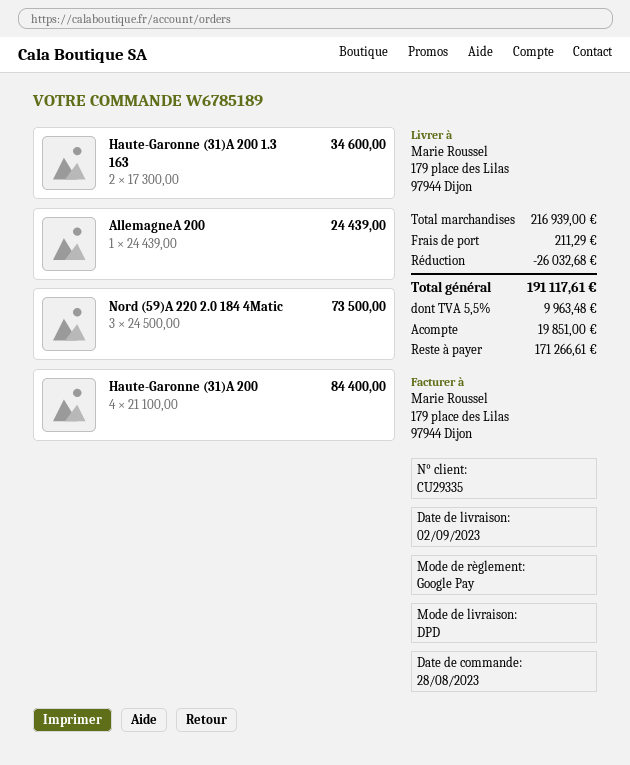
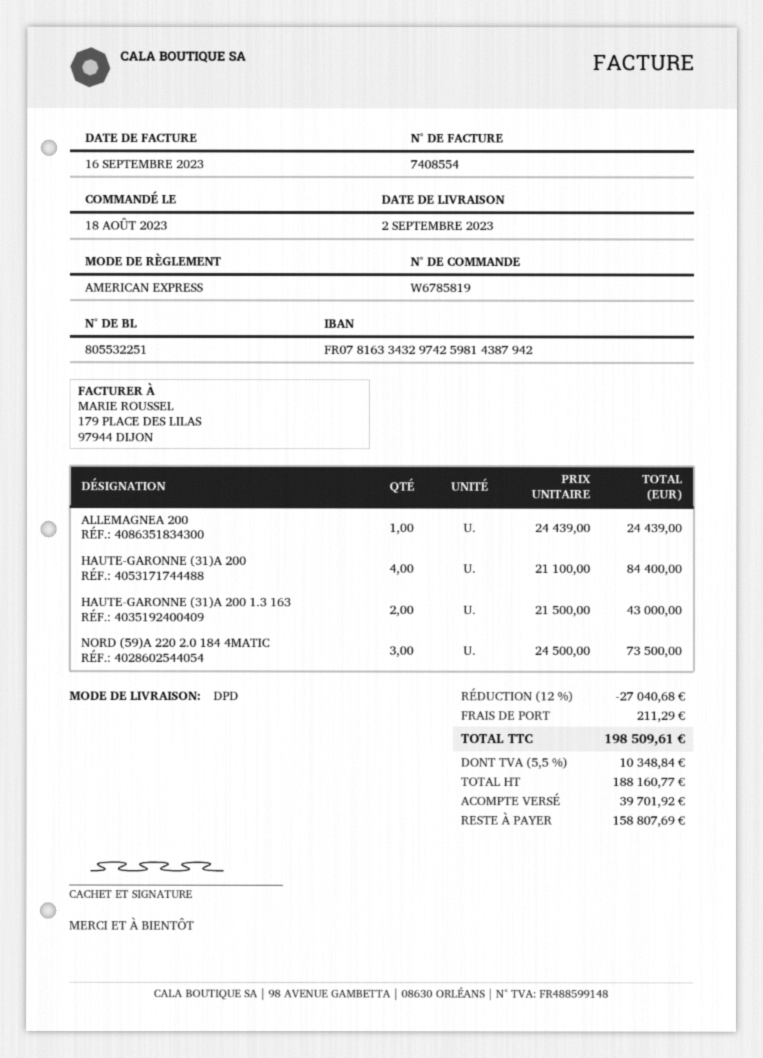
order number: W6785189 -> W6785819
order date: 2023-08-28 -> 2023-08-18
payment method: Google Pay -> American Express
Haute-Garonne (31)A 200 1.3 163: 2 x 17300.00 = 34600.00 -> 2 x 21500.00 = 43000.00
discount: 26032.68 -> 27040.68
tax: 5.5% = 9963.48 -> 5.5% = 10348.84
total: 191117.61 -> 198509.61
deposit: 19851.00 -> 39701.92
balance: 171266.61 -> 158807.69

